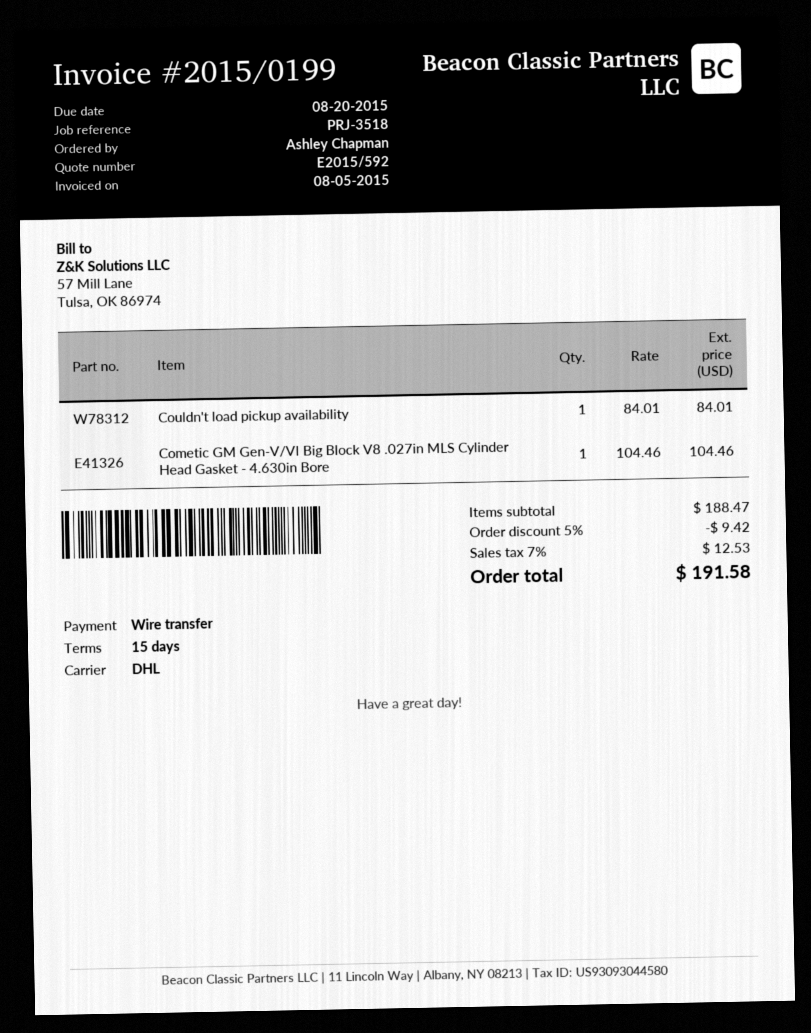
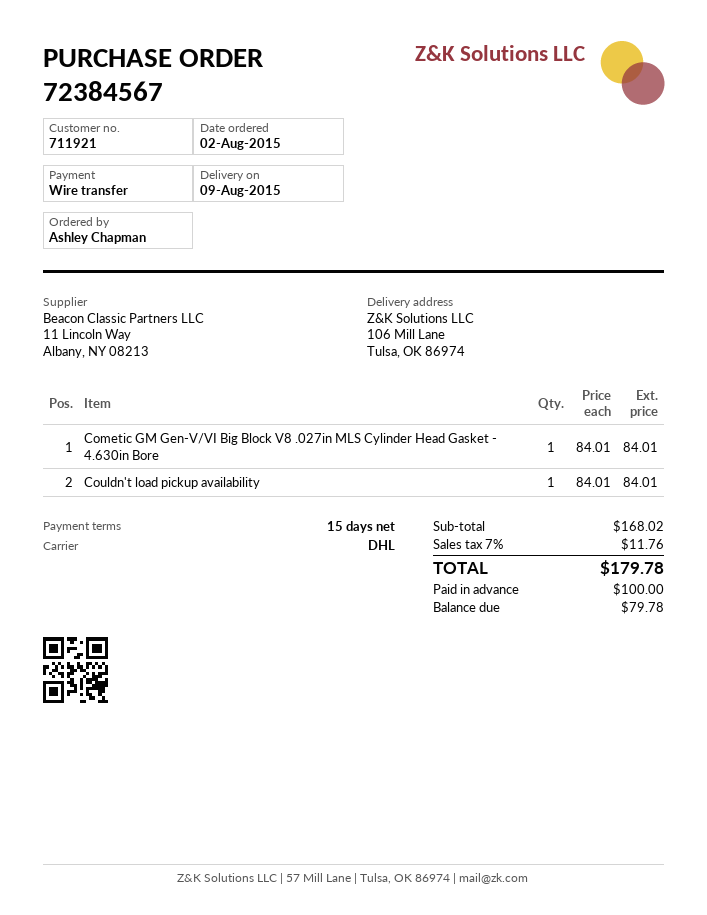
Cometic GM Gen-V/VI Big Block V8 .027in MLS Cylinder Head Gasket - 4.630in Bore: 1 x 104.46 = 104.46 -> 1 x 84.01 = 84.01
subtotal: 188.47 -> 168.02
discount: 5% = 9.42 -> none
tax: 7% = 12.53 -> 7% = 11.76
total: 191.58 -> 179.78

